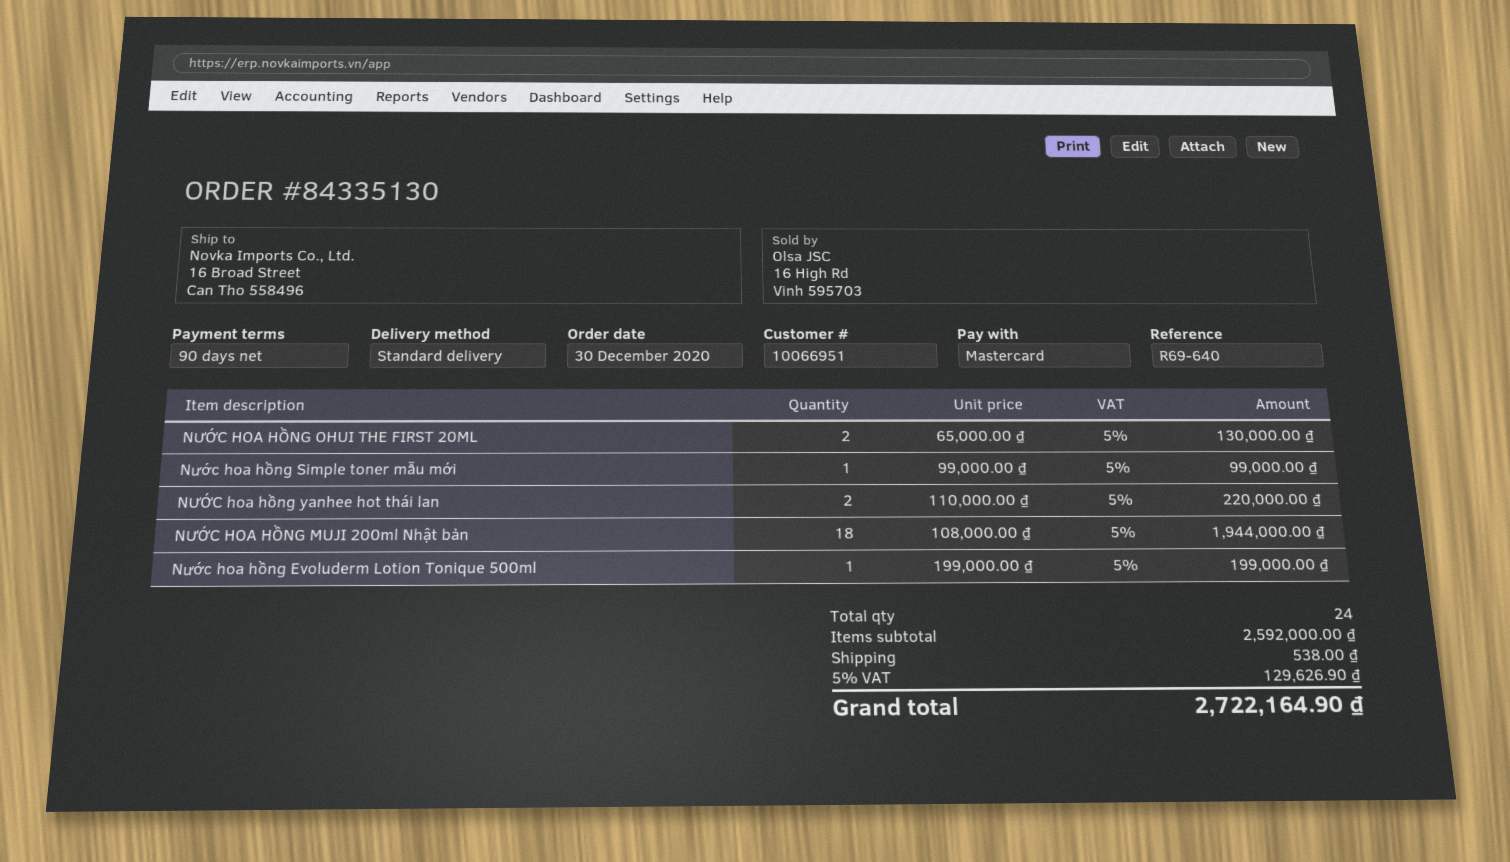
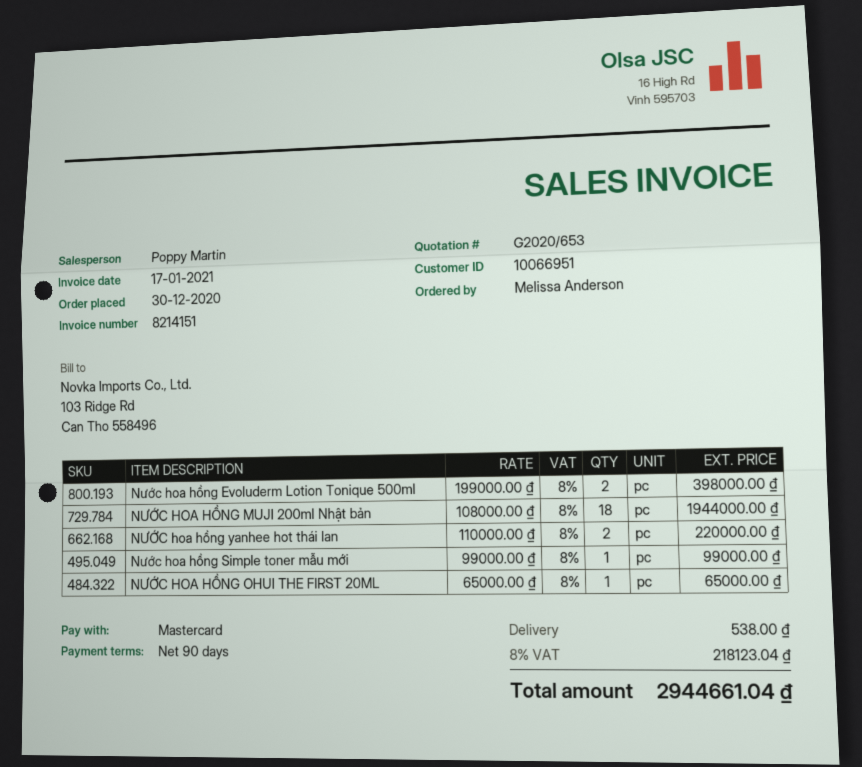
NƯỚC HOA HỒNG OHUI THE FIRST 20ML: 2 x 65000.00 = 130000.00 -> 1 x 65000.00 = 65000.00
Nước hoa hồng Evoluderm Lotion Tonique 500ml: 1 x 199000.00 = 199000.00 -> 2 x 199000.00 = 398000.00
tax: 5% = 129626.90 -> 8% = 218123.04
total: 2722164.90 -> 2944661.04

